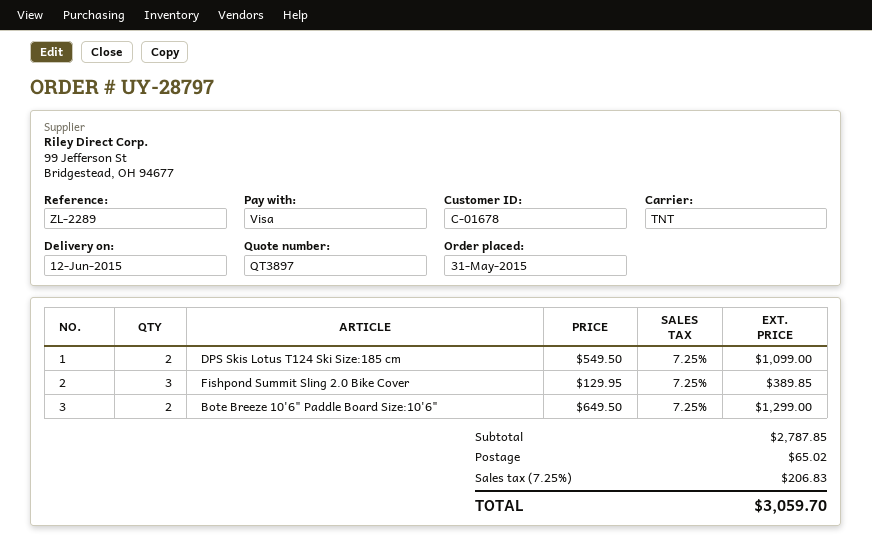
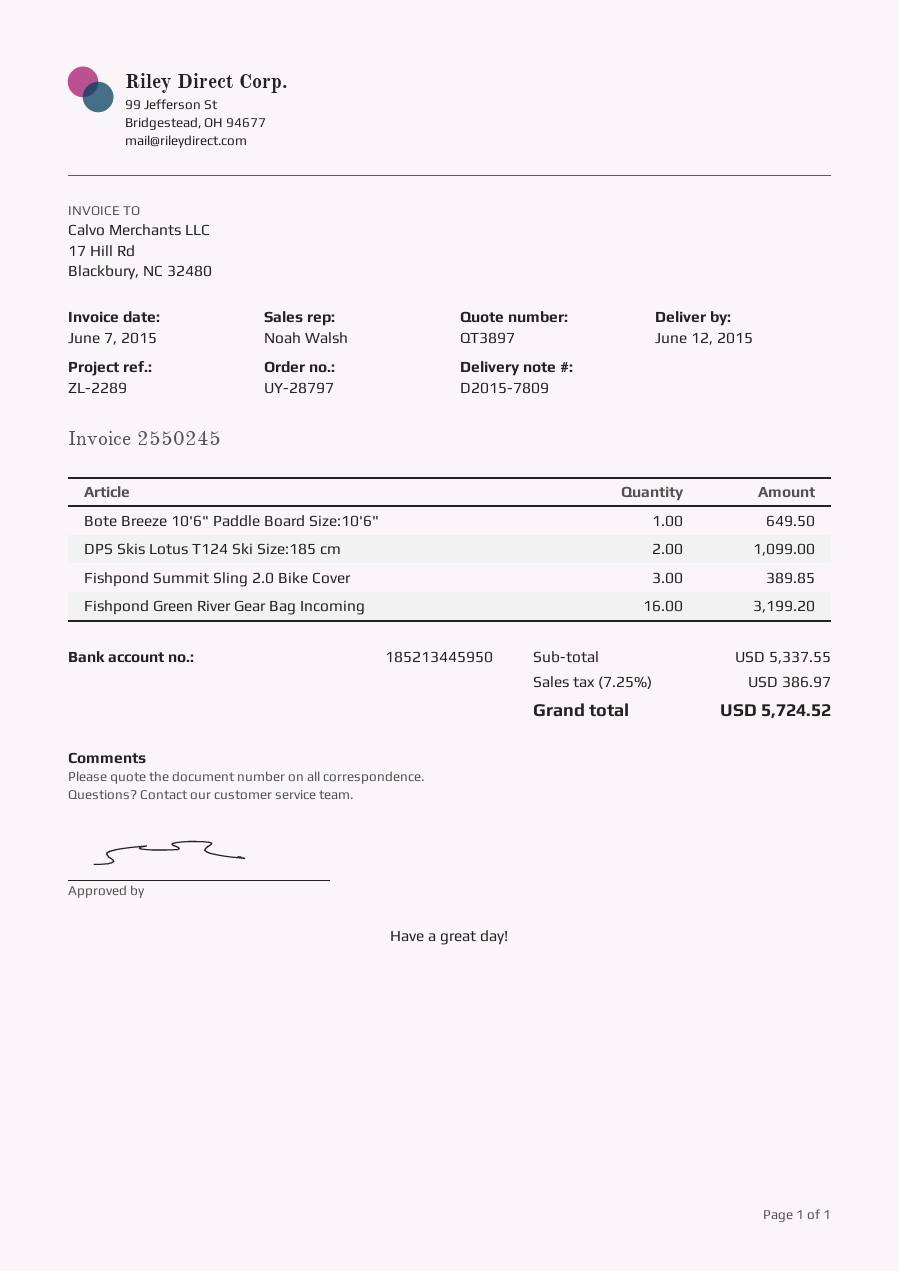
Bote Breeze 10'6" Paddle Board Size:10'6": 2 for 1299.00 -> 1 for 649.50
Fishpond Green River Gear Bag Incoming: none -> 16 for 3199.20
subtotal: 2787.85 -> 5337.55
shipping: 65.02 -> none
tax: 7.25% = 206.83 -> 7.25% = 386.97
total: 3059.70 -> 5724.52

